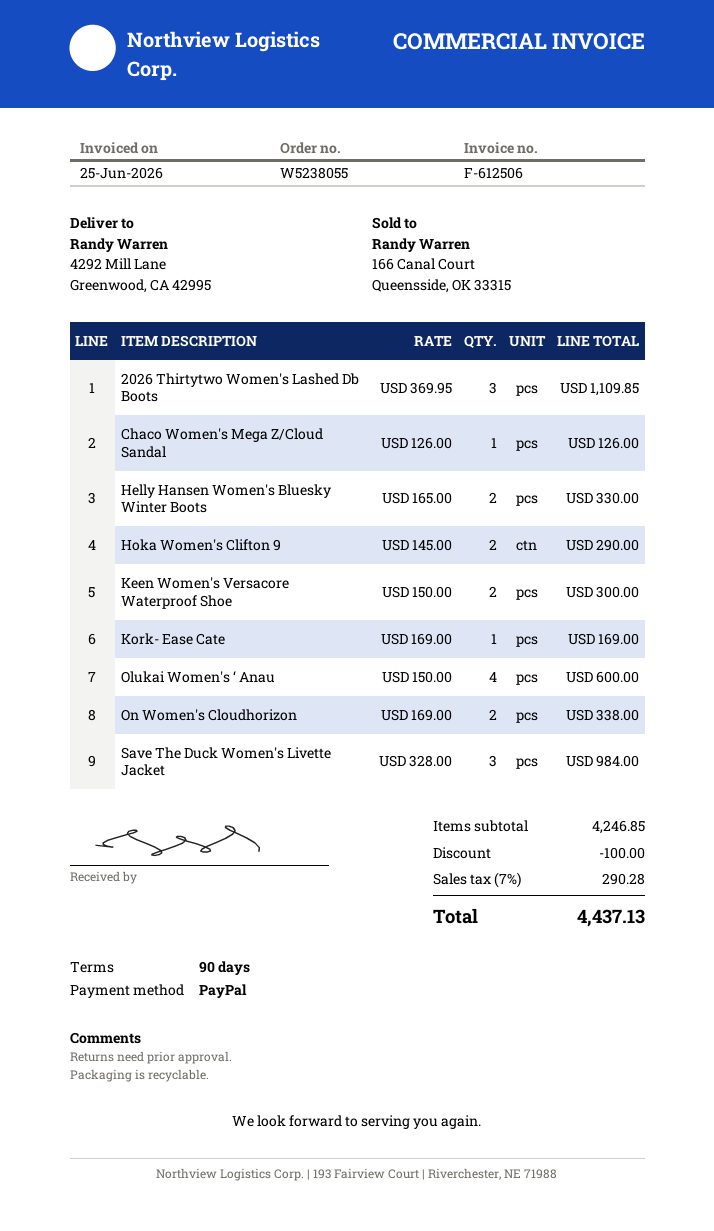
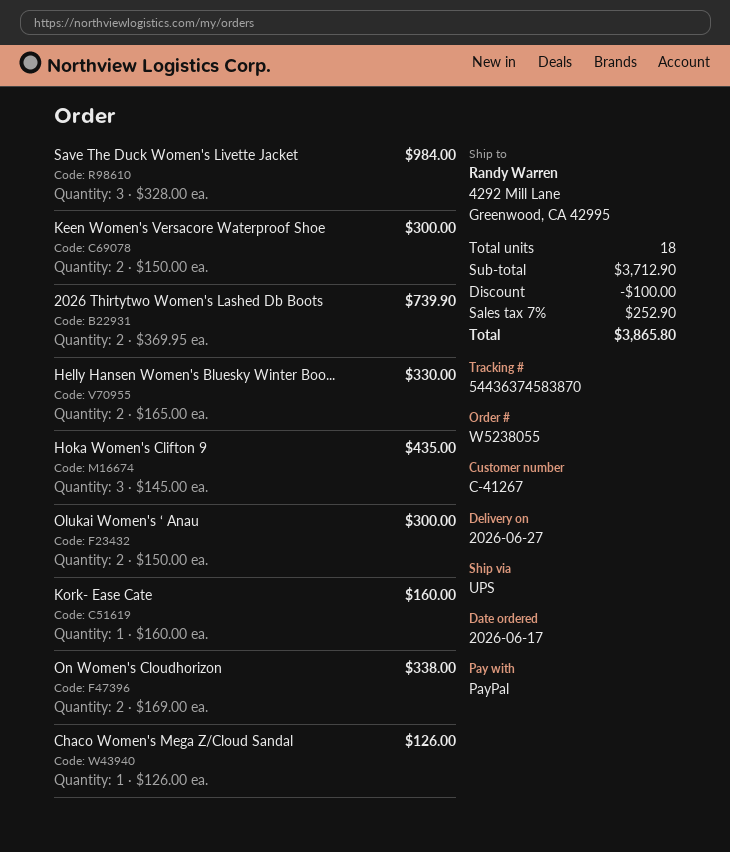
2026 Thirtytwo Women's Lashed Db Boots: 3 x 369.95 = 1109.85 -> 2 x 369.95 = 739.90
Hoka Women's Clifton 9: 2 x 145.00 = 290.00 -> 3 x 145.00 = 435.00
Kork- Ease Cate: 1 x 169.00 = 169.00 -> 1 x 160.00 = 160.00
Olukai Women's ‘ Anau: 4 x 150.00 = 600.00 -> 2 x 150.00 = 300.00
subtotal: 4246.85 -> 3712.90
tax: 7% = 290.28 -> 7% = 252.90
total: 4437.13 -> 3865.80

